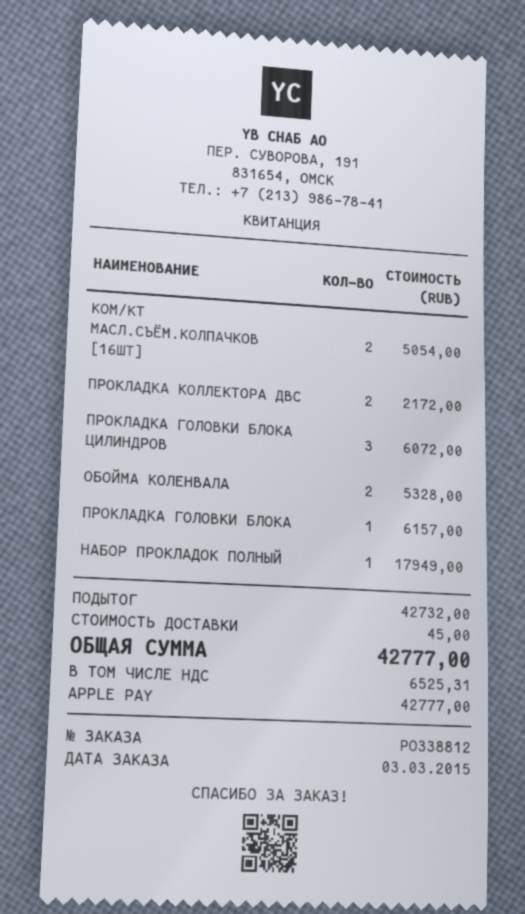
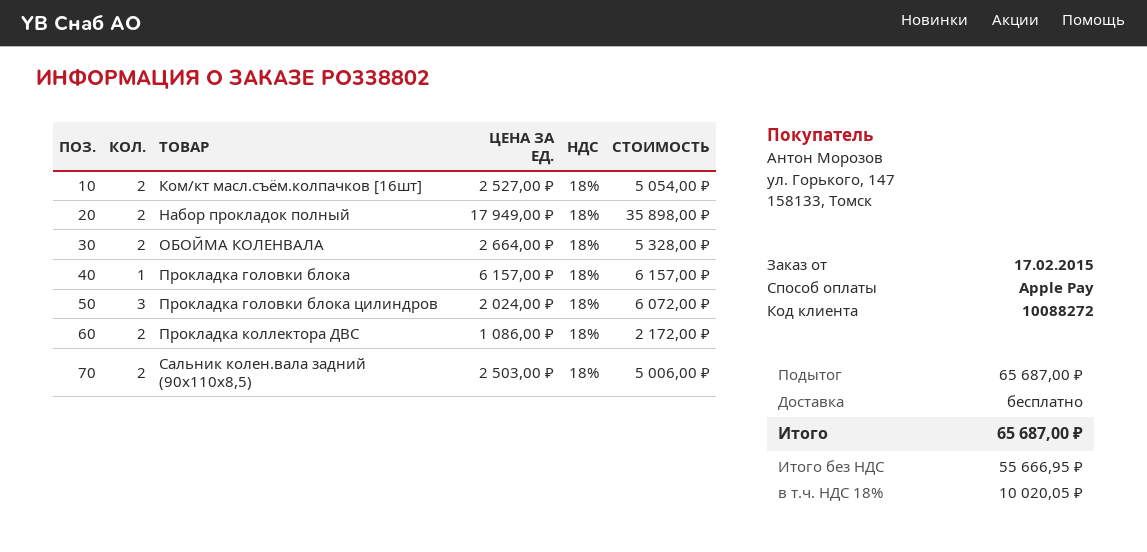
order number: PO338812 -> PO338802
order date: 2015-03-03 -> 2015-02-17
НАБОР ПРОКЛАДОК ПОЛНЫЙ: 1 for 17949.00 -> 2 for 35898.00
Сальник колен.вала задний (90x110x8,5): none -> 2 for 5006.00
subtotal: 42732.00 -> 65687.00
shipping: 45.00 -> 0.00
tax: 6525.31 -> 10020.05
total: 42777.00 -> 65687.00

